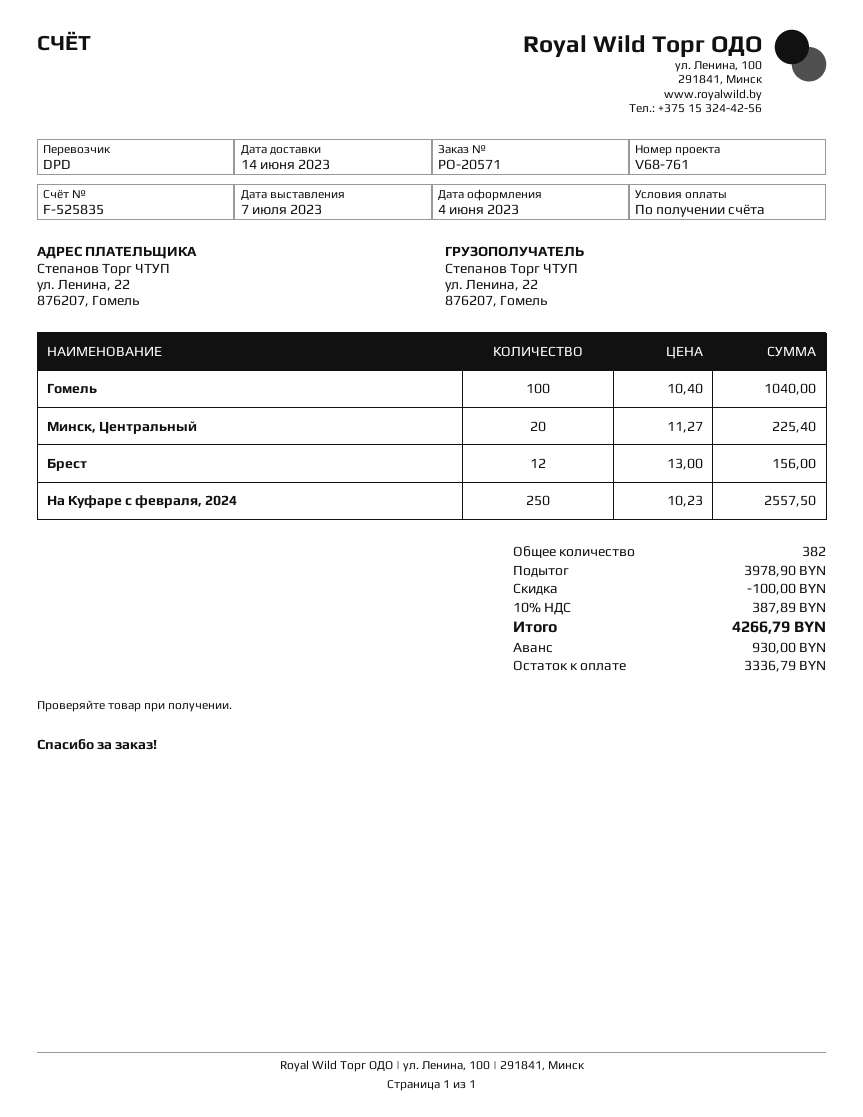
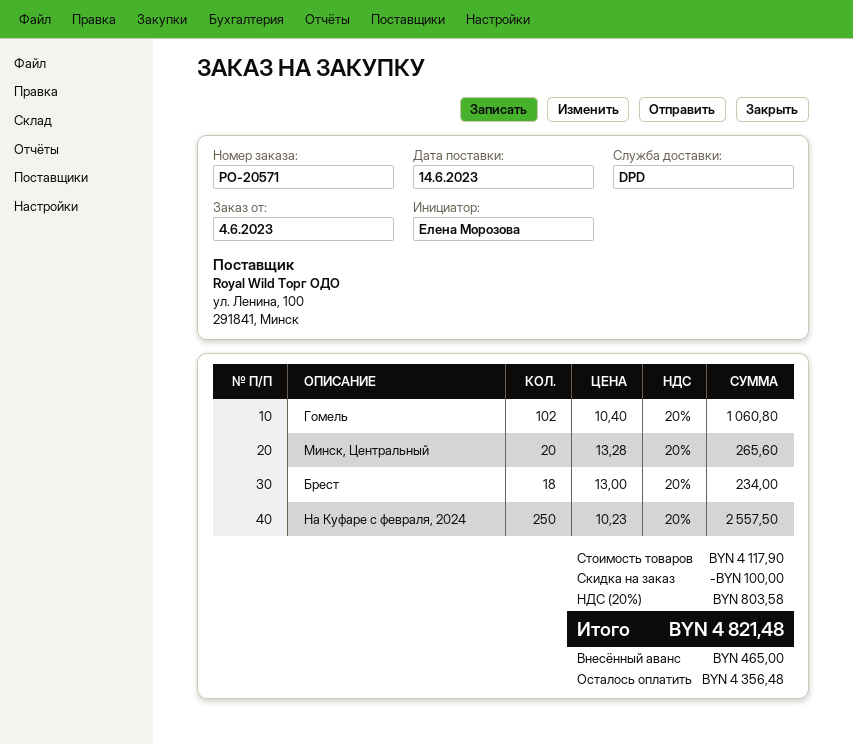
Гомель: 100 x 10.40 = 1040.00 -> 102 x 10.40 = 1060.80
Минск, Центральный: 20 x 11.27 = 225.40 -> 20 x 13.28 = 265.60
Брест: 12 x 13.00 = 156.00 -> 18 x 13.00 = 234.00
subtotal: 3978.90 -> 4117.90
tax: 10% = 387.89 -> 20% = 803.58
total: 4266.79 -> 4821.48
deposit: 930.00 -> 465.00
balance: 3336.79 -> 4356.48

